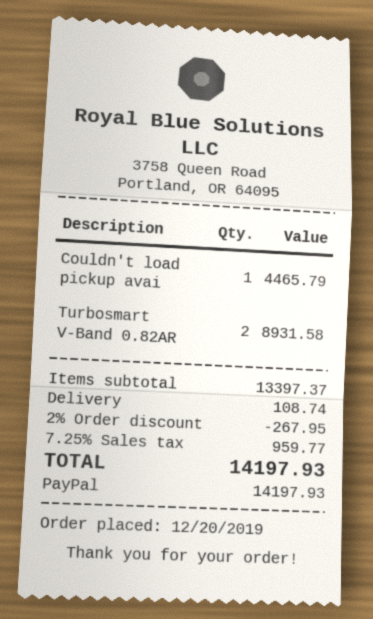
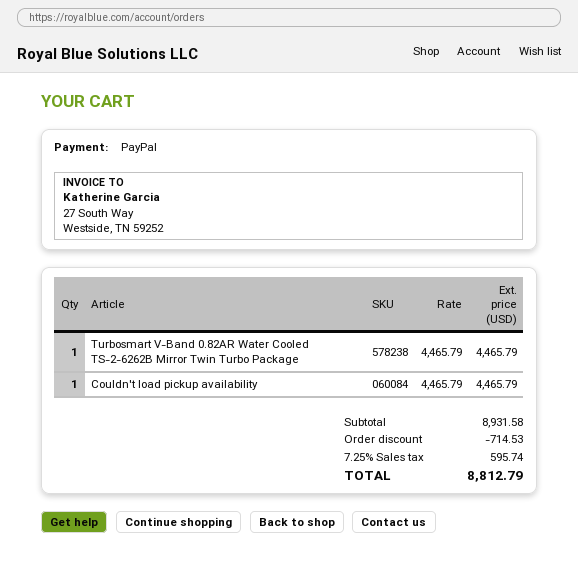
Turbosmart V-Band 0.82AR: 2 for 8931.58 -> 1 for 4465.79
subtotal: 13397.37 -> 8931.58
discount: 267.95 -> 714.53
shipping: 108.74 -> none
tax: 7.25% = 959.77 -> 7.25% = 595.74
total: 14197.93 -> 8812.79

